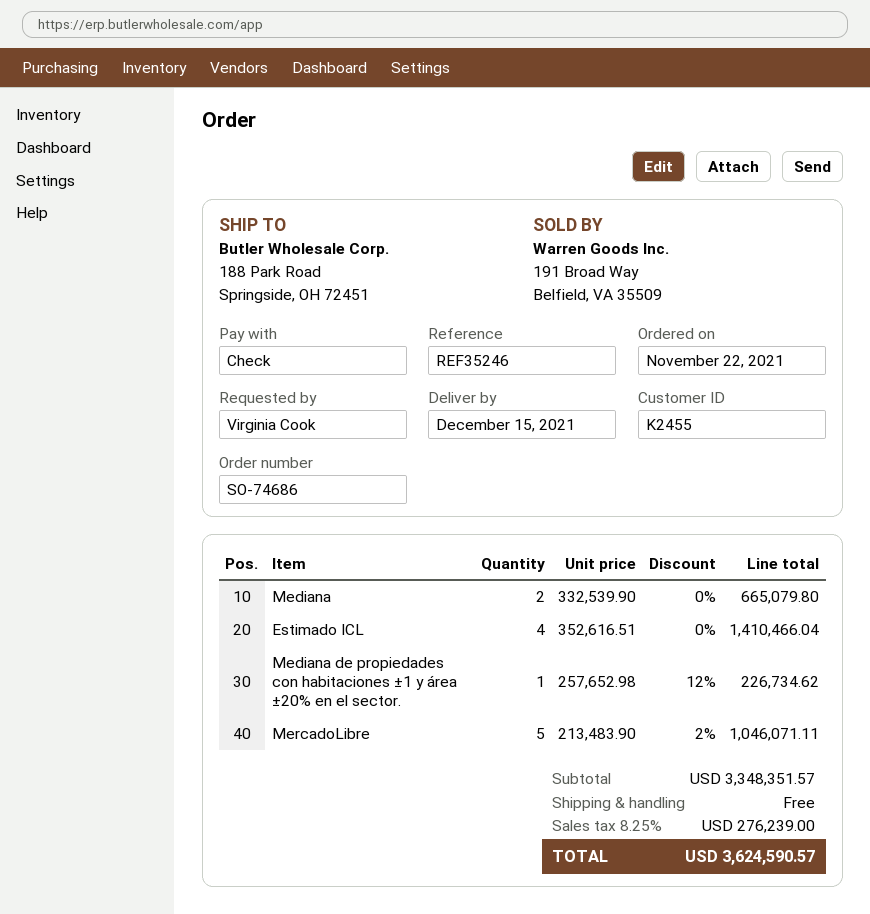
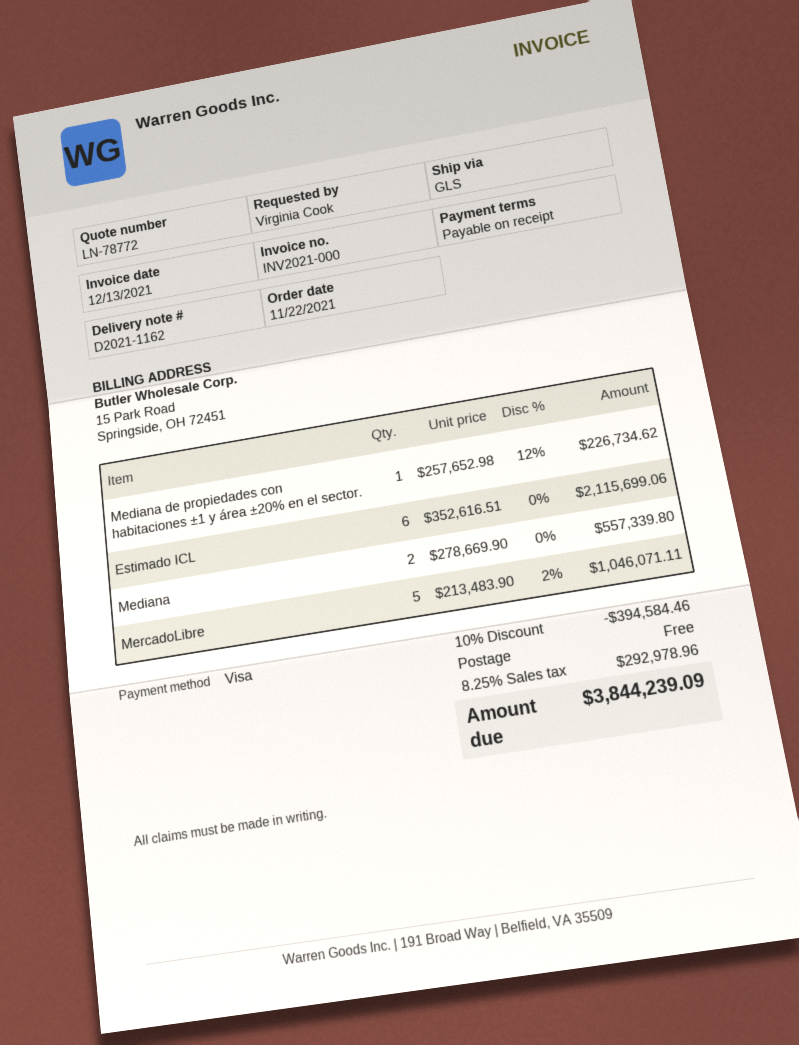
payment method: cheque -> Visa
Mediana: 2 x 332539.90 = 665079.80 -> 2 x 278669.90 = 557339.80
Estimado ICL: 4 x 352616.51 = 1410466.04 -> 6 x 352616.51 = 2115699.06
discount: none -> 10% = 394584.46
tax: 8.25% = 276239.00 -> 8.25% = 292978.96
total: 3624590.57 -> 3844239.09

